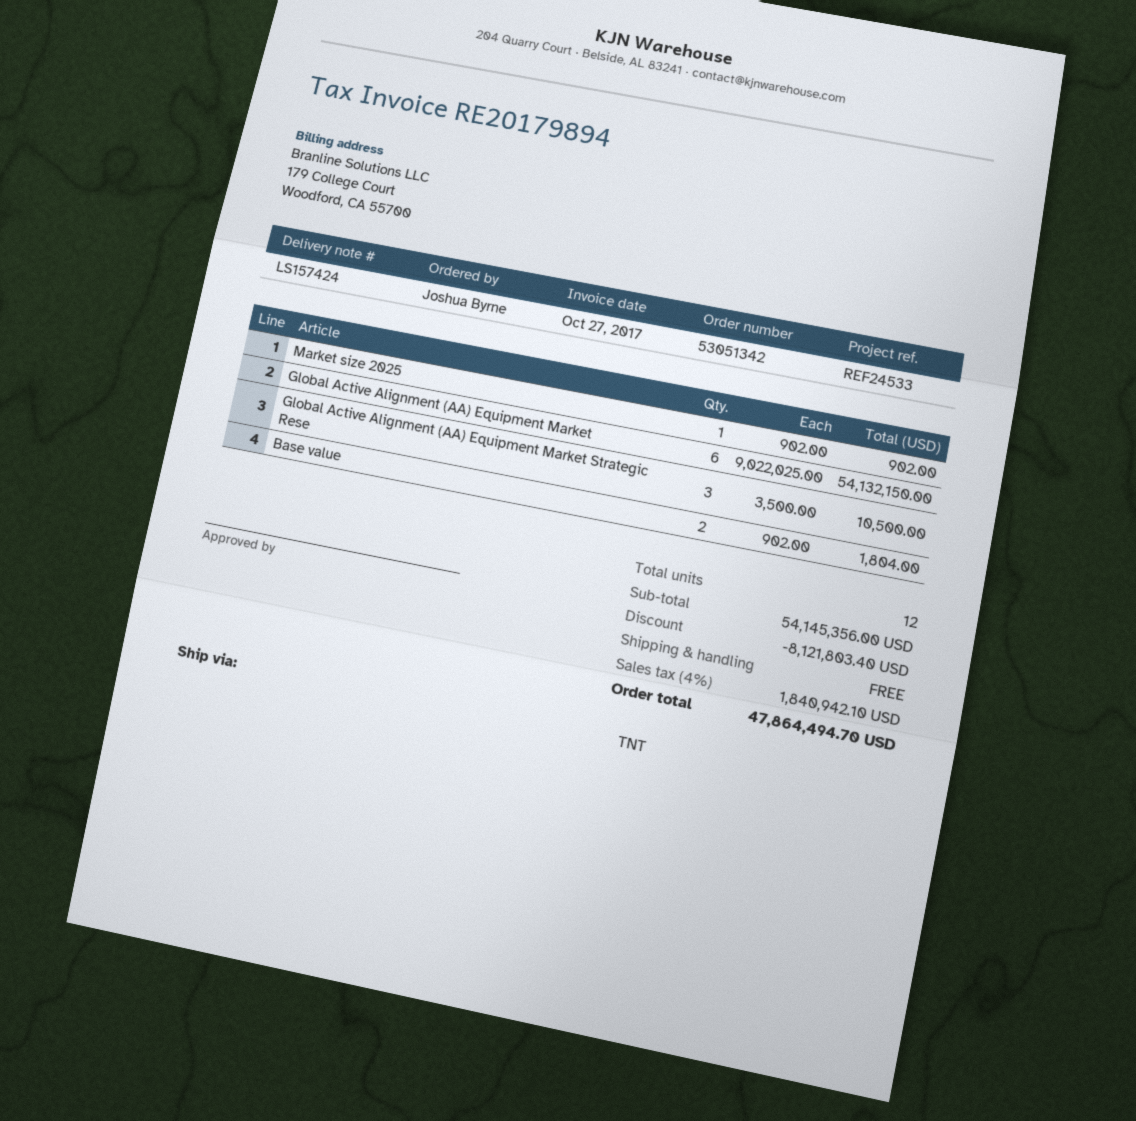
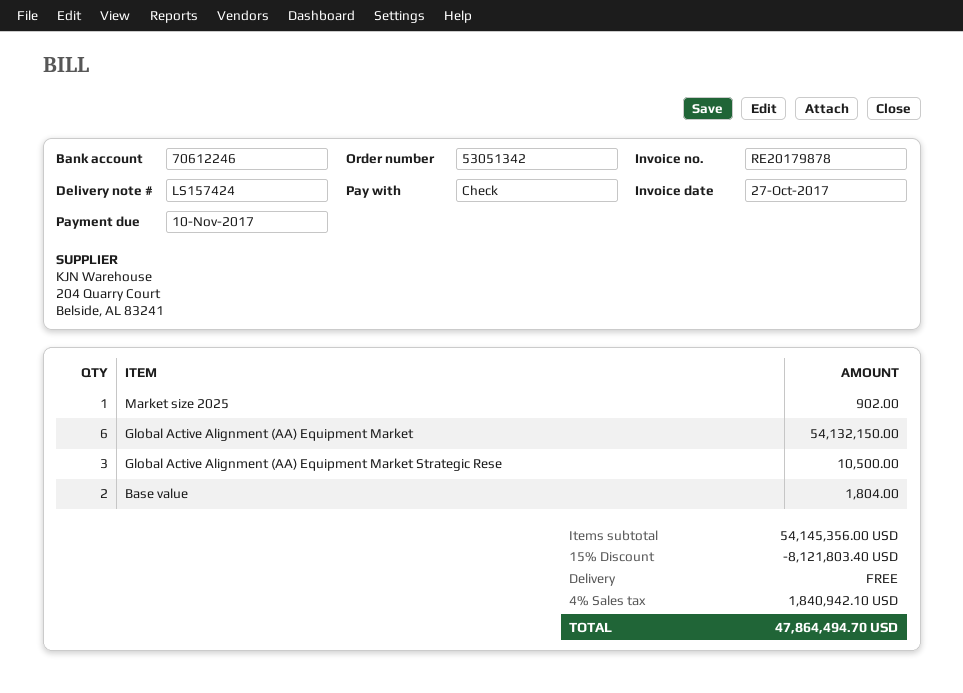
invoice number: RE20179894 -> RE20179878

